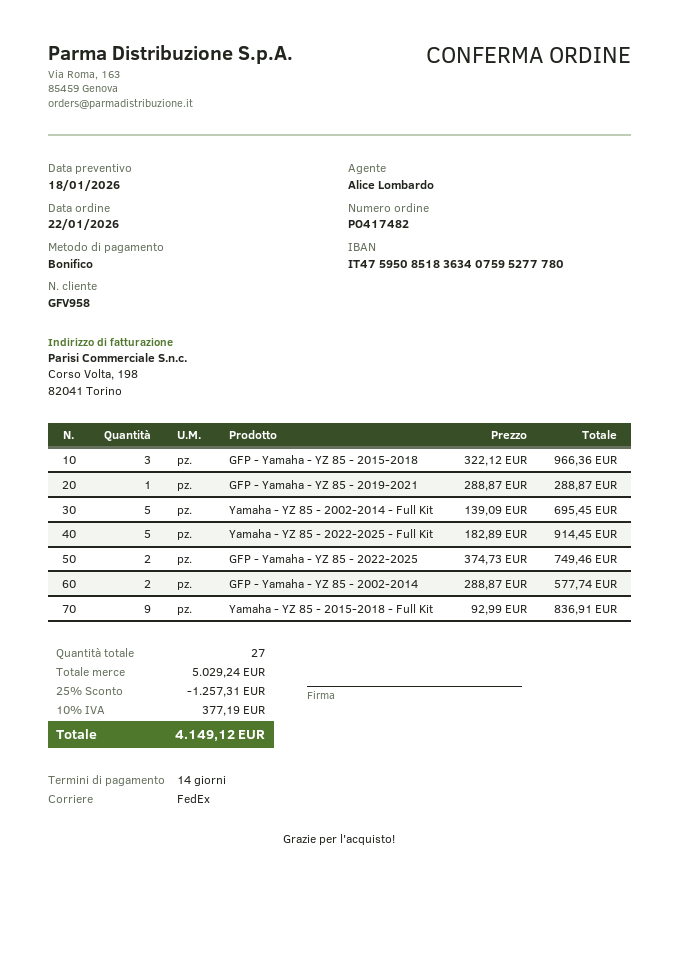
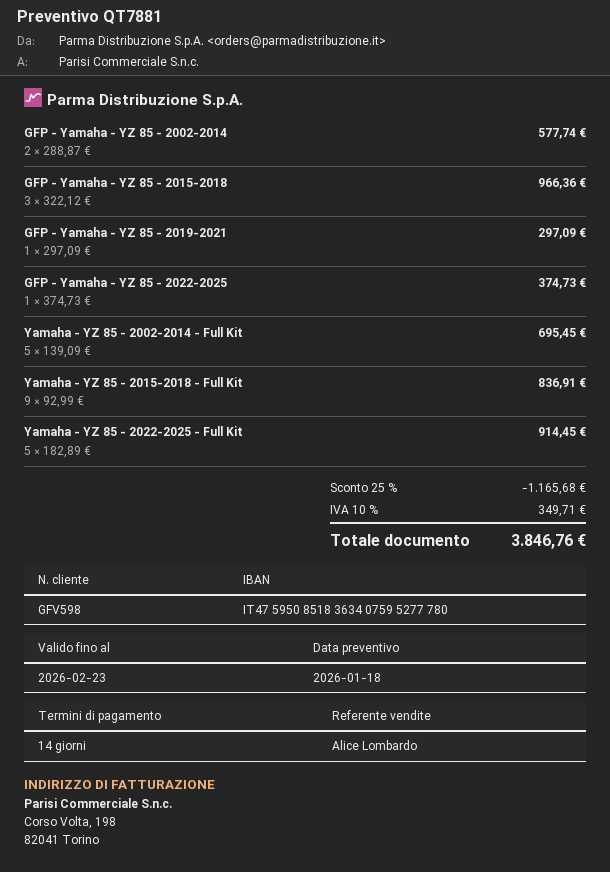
customer number: GFV958 -> GFV598
GFP - Yamaha - YZ 85 - 2019-2021: 1 x 288.87 = 288.87 -> 1 x 297.09 = 297.09
GFP - Yamaha - YZ 85 - 2022-2025: 2 x 374.73 = 749.46 -> 1 x 374.73 = 374.73
discount: 25% = 1257.31 -> 25% = 1165.68
tax: 10% = 377.19 -> 10% = 349.71
total: 4149.12 -> 3846.76

